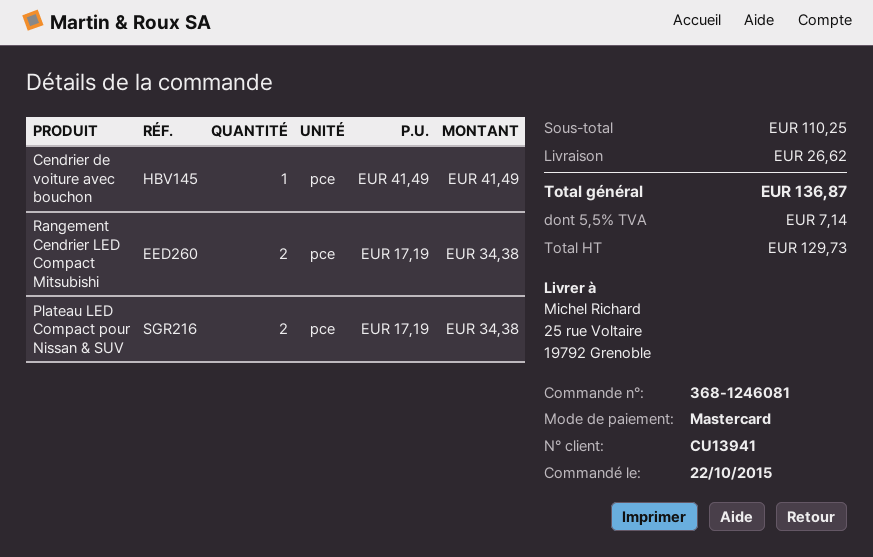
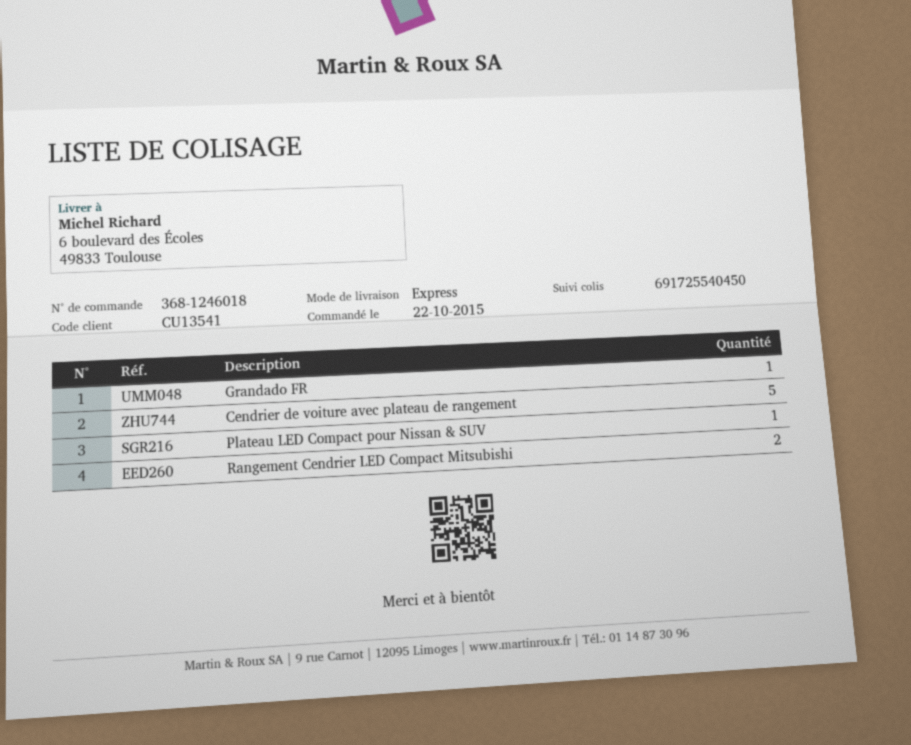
order number: 368-1246081 -> 368-1246018
customer number: CU13941 -> CU13541
ship to: 25 rue Voltaire, 19792 Grenoble -> 6 boulevard des Écoles, 49833 Toulouse
Cendrier de voiture avec bouchon: 1 -> none
Plateau LED Compact pour Nissan & SUV: 2 -> 1
Grandado FR: none -> 1
Cendrier de voiture avec plateau de rangement: none -> 5

